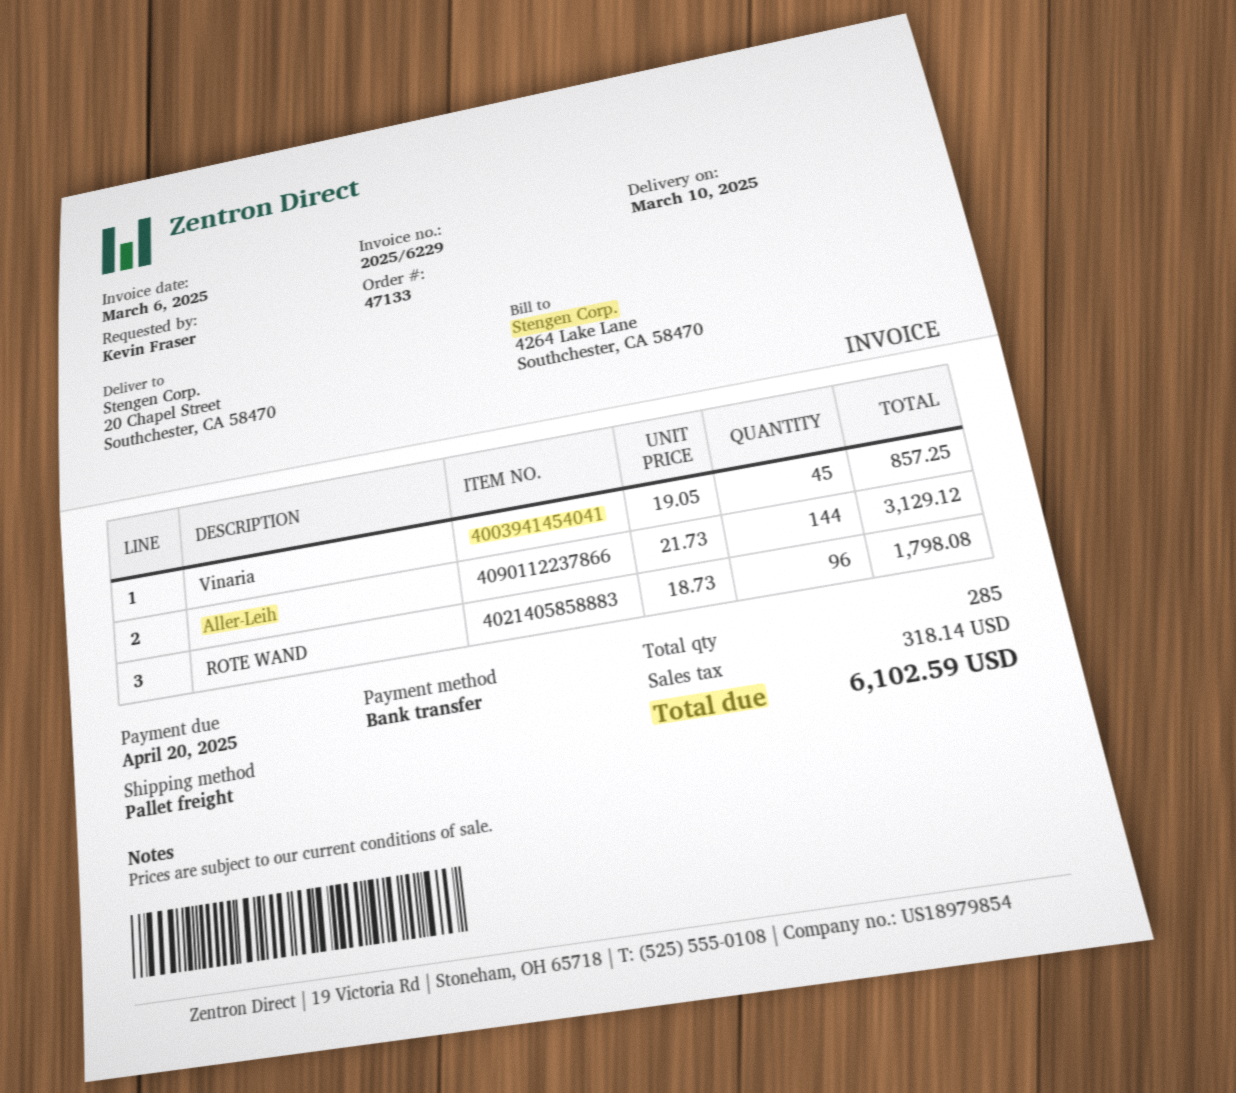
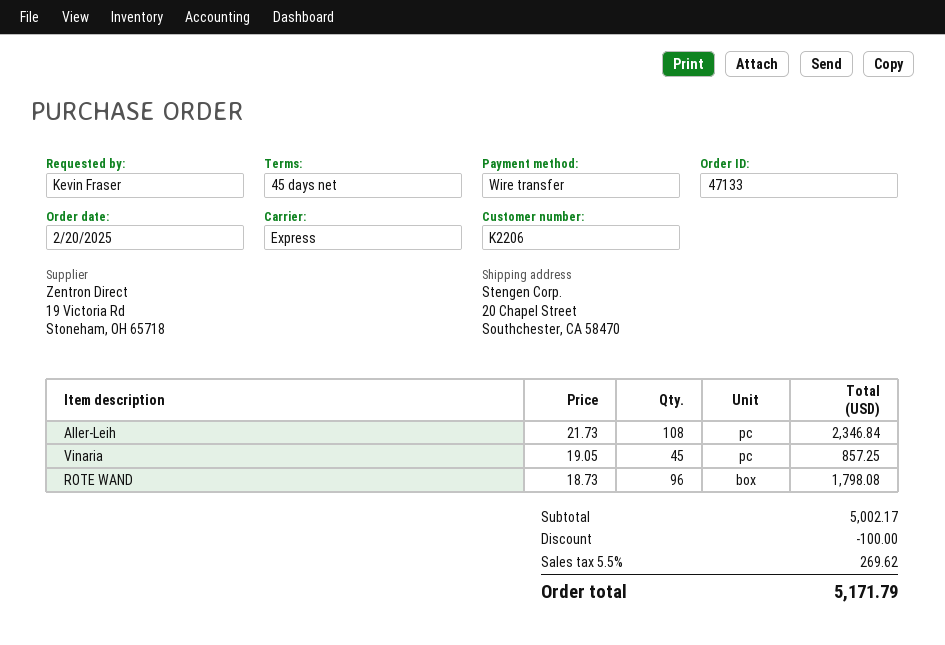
shipping method: pallet freight -> express
Aller-Leih: 144 x 21.73 = 3129.12 -> 108 x 21.73 = 2346.84
discount: none -> 100.00
tax: 318.14 -> 269.62
total: 6102.59 -> 5171.79

